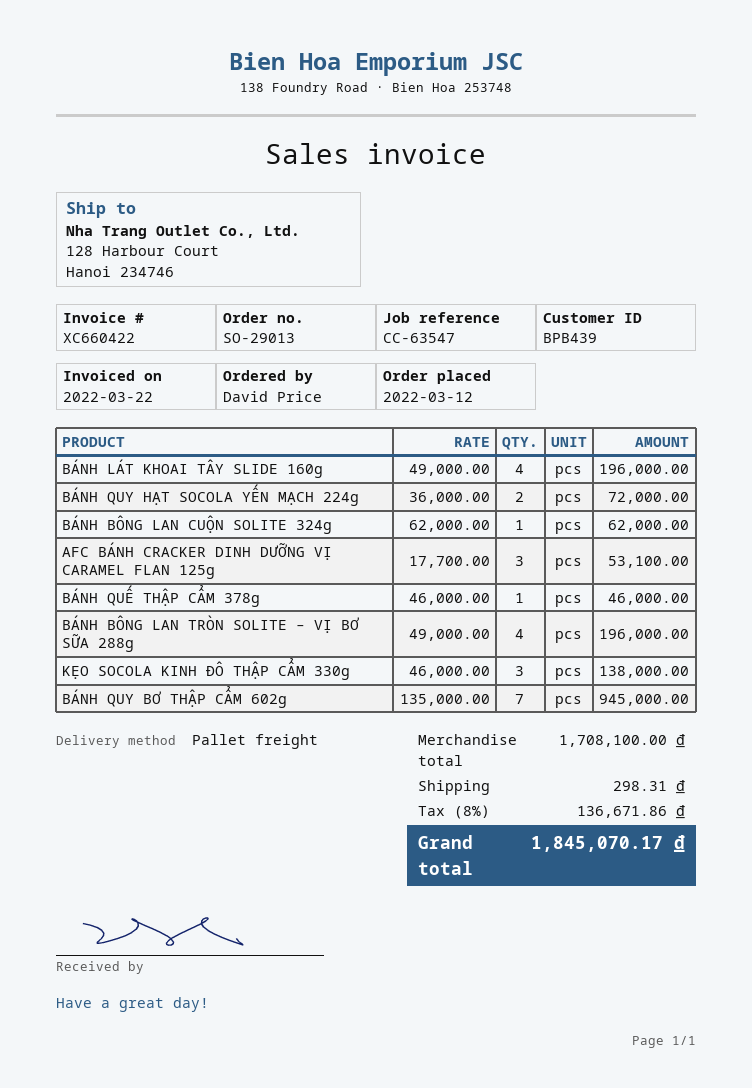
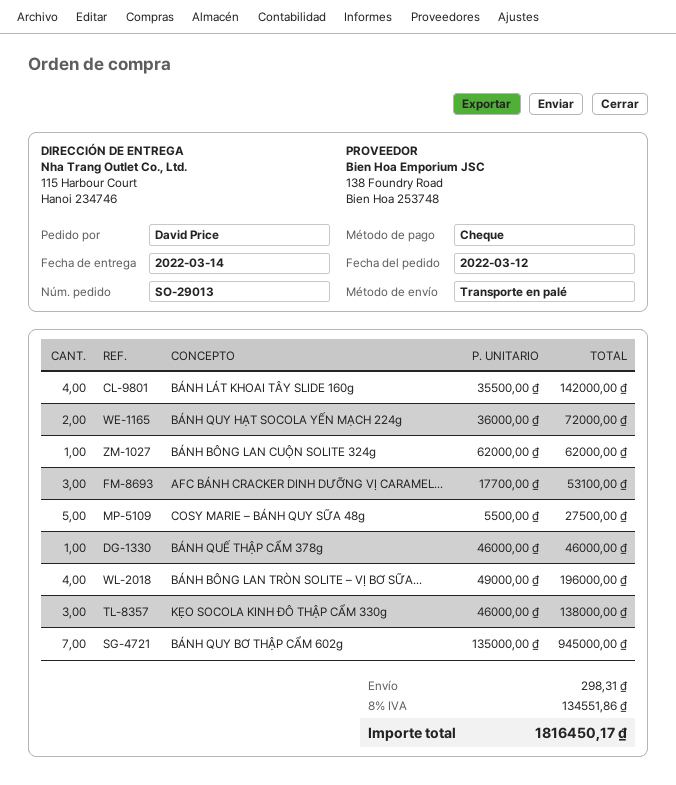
ship to: 128 Harbour Court, Hanoi 234746 -> 115 Harbour Court, Hanoi 234746
BÁNH LÁT KHOAI TÂY SLIDE 160g: 4 x 49000.00 = 196000.00 -> 4 x 35500.00 = 142000.00
COSY MARIE – BÁNH QUY SỮA 48g: none -> 5 x 5500.00 = 27500.00
tax: 8% = 136671.86 -> 8% = 134551.86
total: 1845070.17 -> 1816450.17

